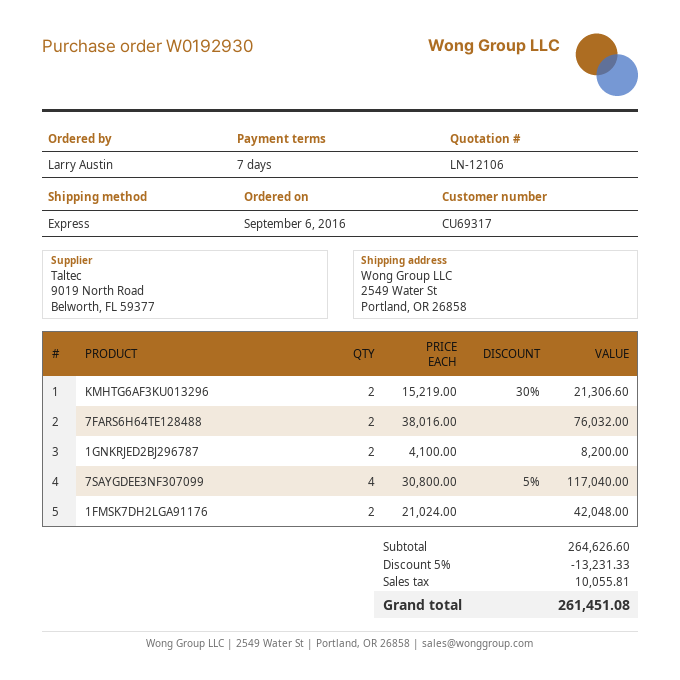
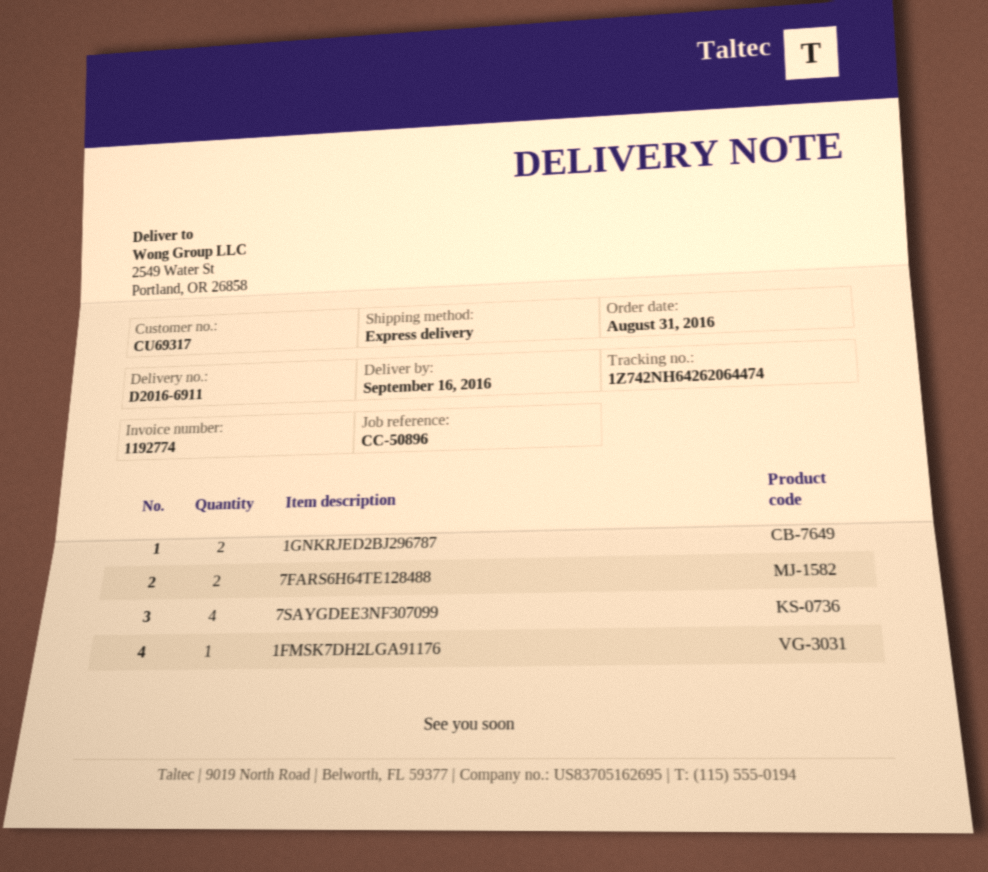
order date: 2016-09-06 -> 2016-08-31
KMHTG6AF3KU013296: 2 -> none
1FMSK7DH2LGA91176: 2 -> 1

